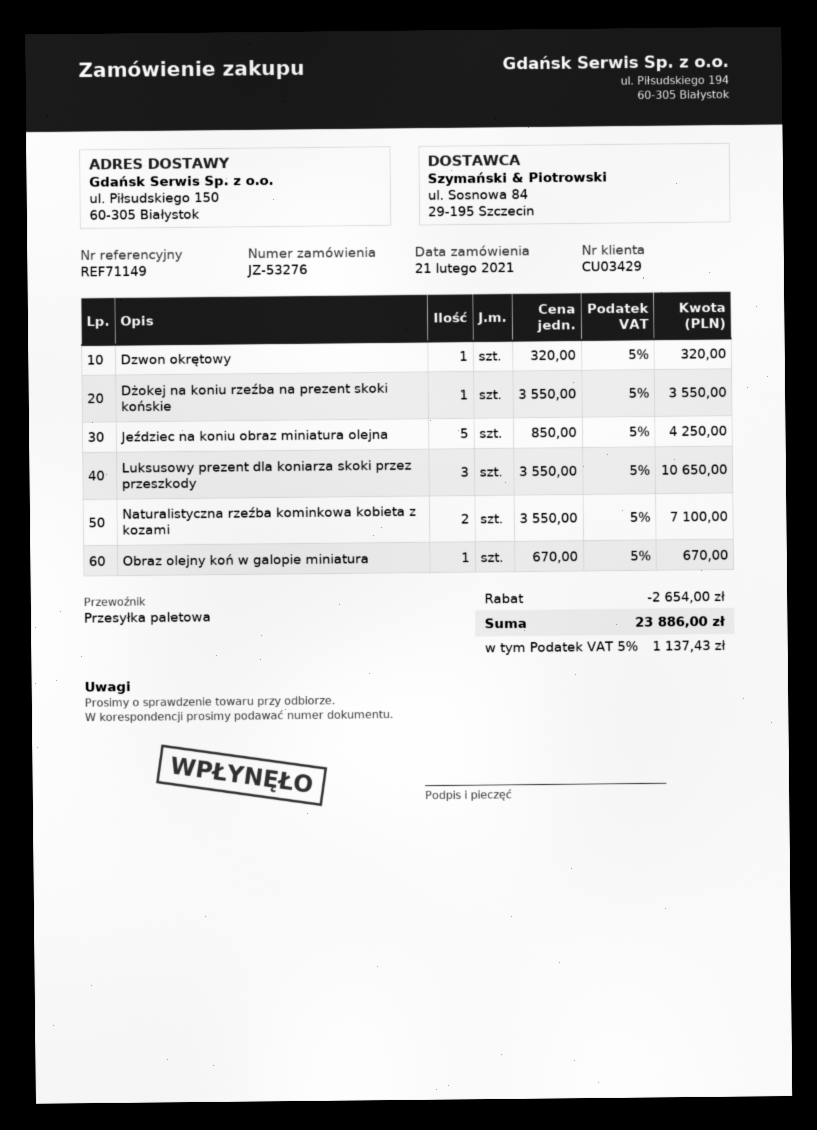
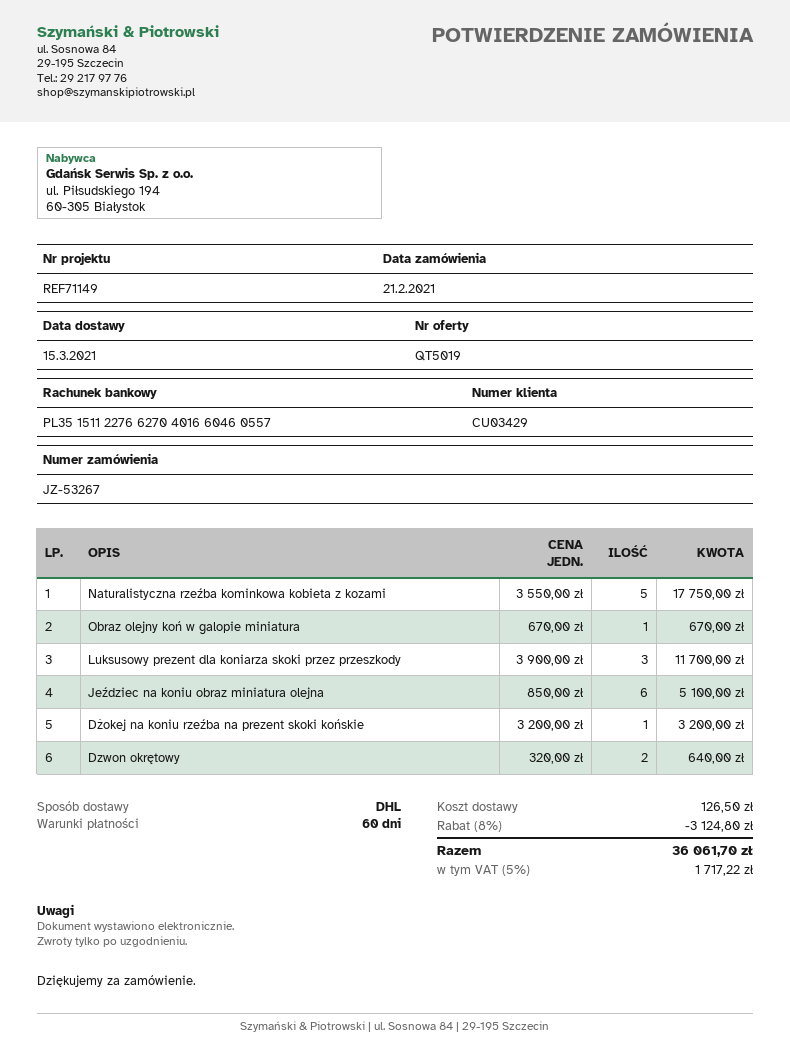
order number: JZ-53276 -> JZ-53267
shipping method: pallet freight -> DHL
Dzwon okrętowy: 1 x 320.00 = 320.00 -> 2 x 320.00 = 640.00
Dżokej na koniu rzeźba na prezent skoki końskie: 1 x 3550.00 = 3550.00 -> 1 x 3200.00 = 3200.00
Jeździec na koniu obraz miniatura olejna: 5 x 850.00 = 4250.00 -> 6 x 850.00 = 5100.00
Luksusowy prezent dla koniarza skoki przez przeszkody: 3 x 3550.00 = 10650.00 -> 3 x 3900.00 = 11700.00
Naturalistyczna rzeźba kominkowa kobieta z kozami: 2 x 3550.00 = 7100.00 -> 5 x 3550.00 = 17750.00
discount: 2654.00 -> 3124.80
shipping: none -> 126.50
tax: 5% = 1137.43 -> 5% = 1717.22
total: 23886.00 -> 36061.70

